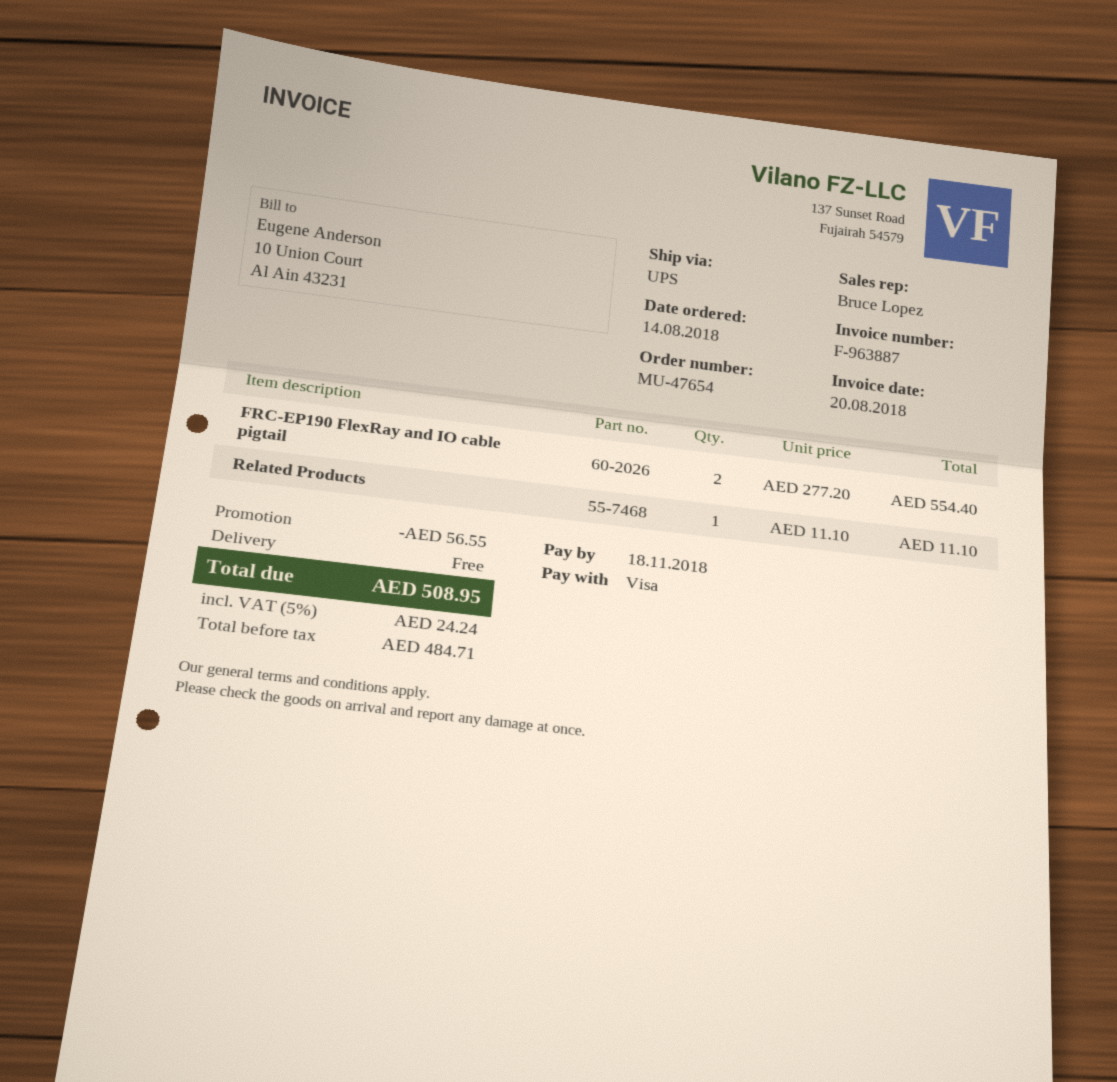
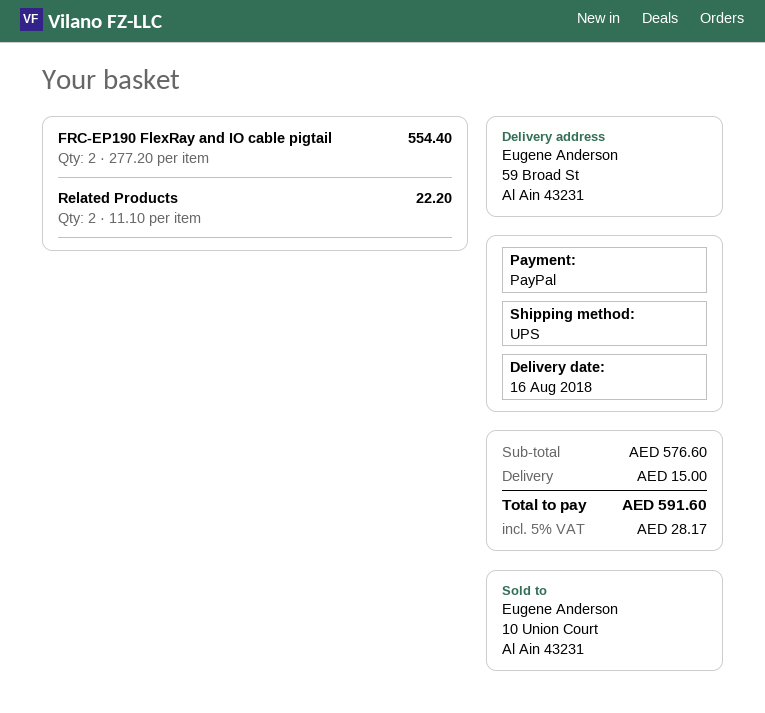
payment method: Visa -> PayPal
Related Products: 1 x 11.10 = 11.10 -> 2 x 11.10 = 22.20
discount: 56.55 -> none
shipping: 0.00 -> 15.00
tax: 5% = 24.24 -> 5% = 28.17
total: 508.95 -> 591.60

